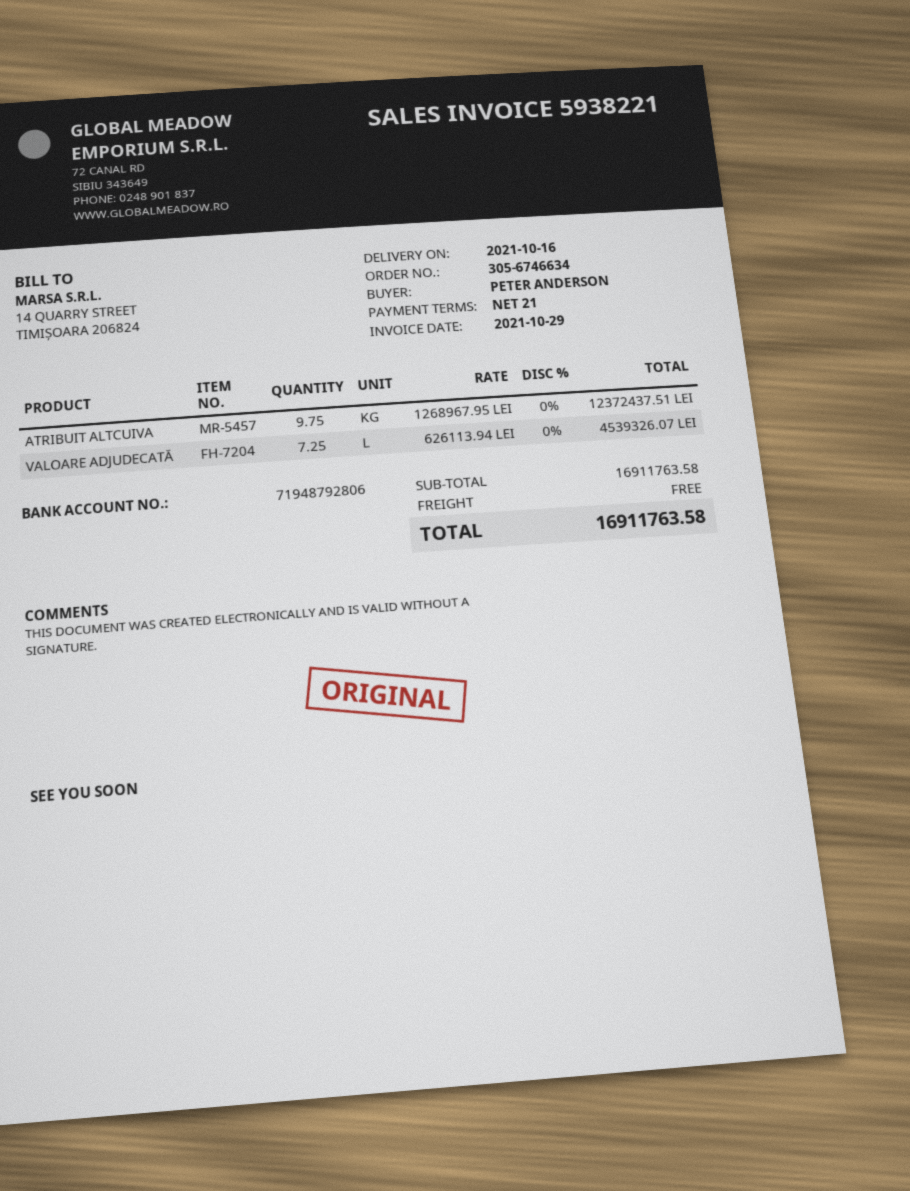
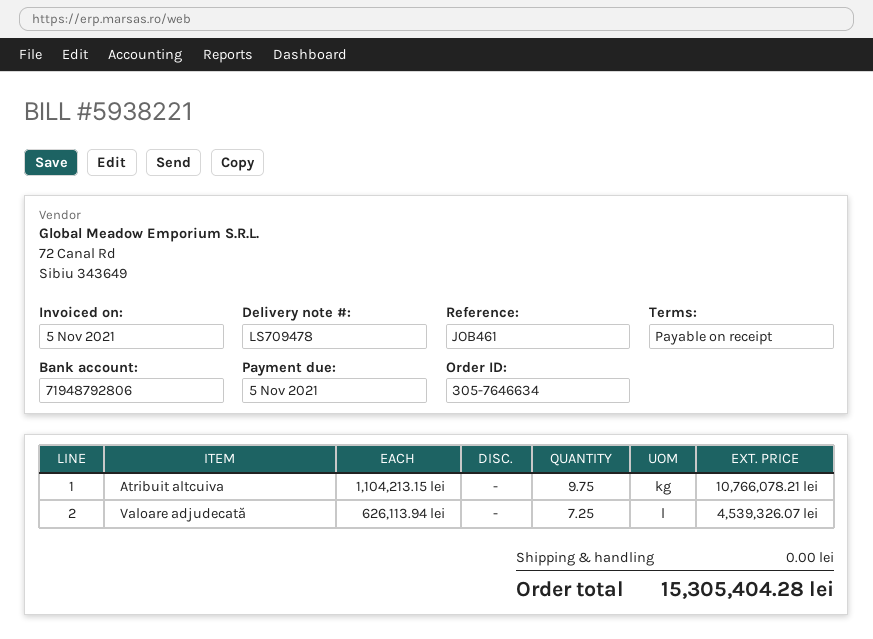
order number: 305-6746634 -> 305-7646634
invoice date: 2021-10-29 -> 2021-11-05
payment terms: 21 days -> on receipt
ATRIBUIT ALTCUIVA: 9.75 x 1268967.95 = 12372437.51 -> 9.75 x 1104213.15 = 10766078.21
total: 16911763.58 -> 15305404.28

